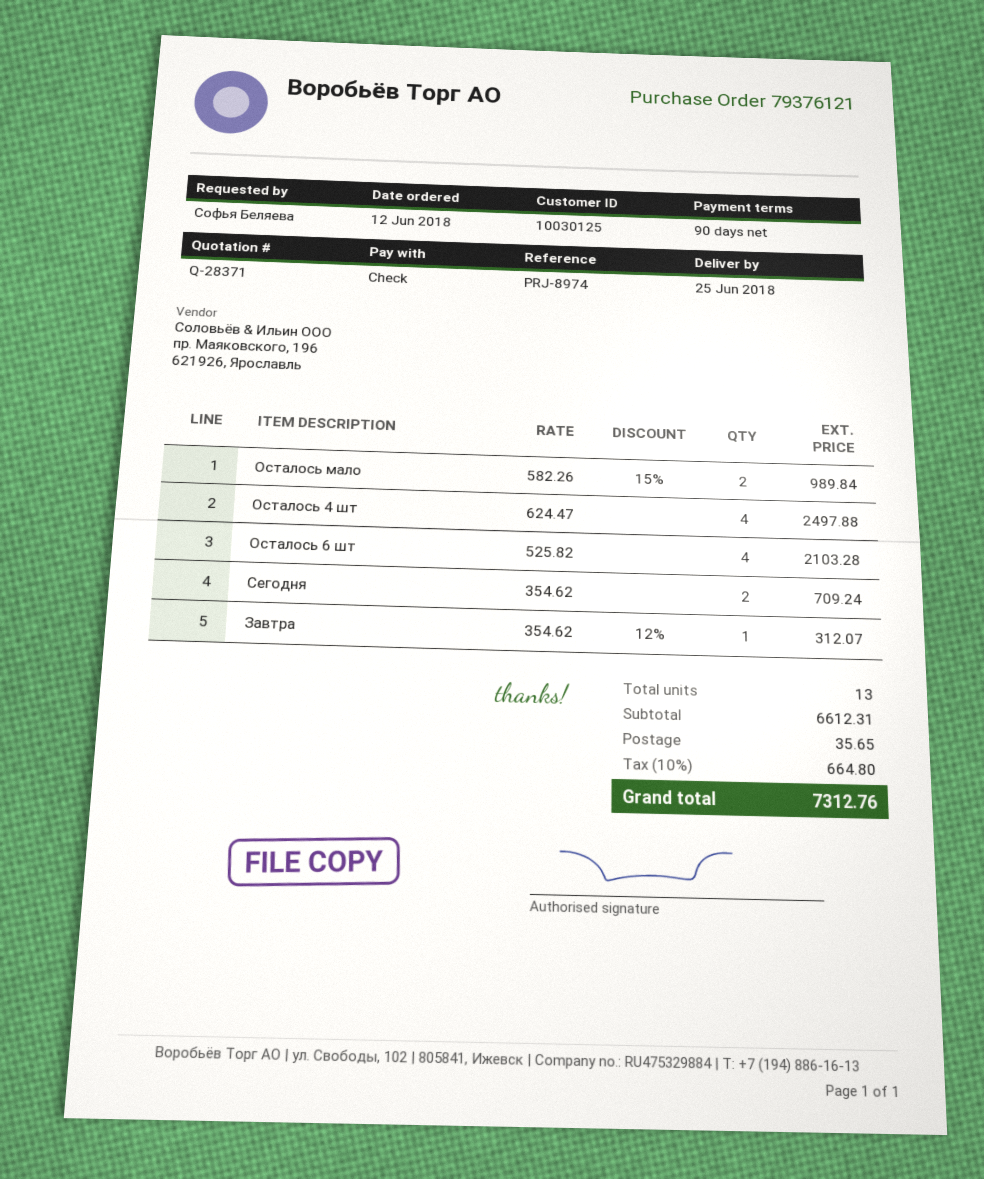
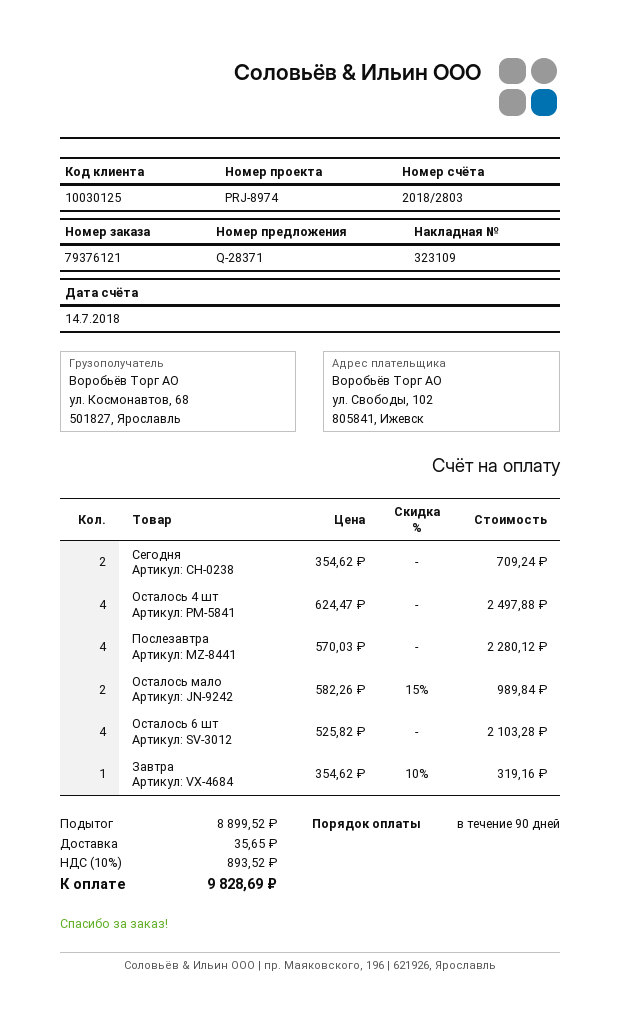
Завтра: 1 x 354.62 - 12% = 312.07 -> 1 x 354.62 - 10% = 319.16
Послезавтра: none -> 4 x 570.03 = 2280.12
subtotal: 6612.31 -> 8899.52
tax: 10% = 664.80 -> 10% = 893.52
total: 7312.76 -> 9828.69

